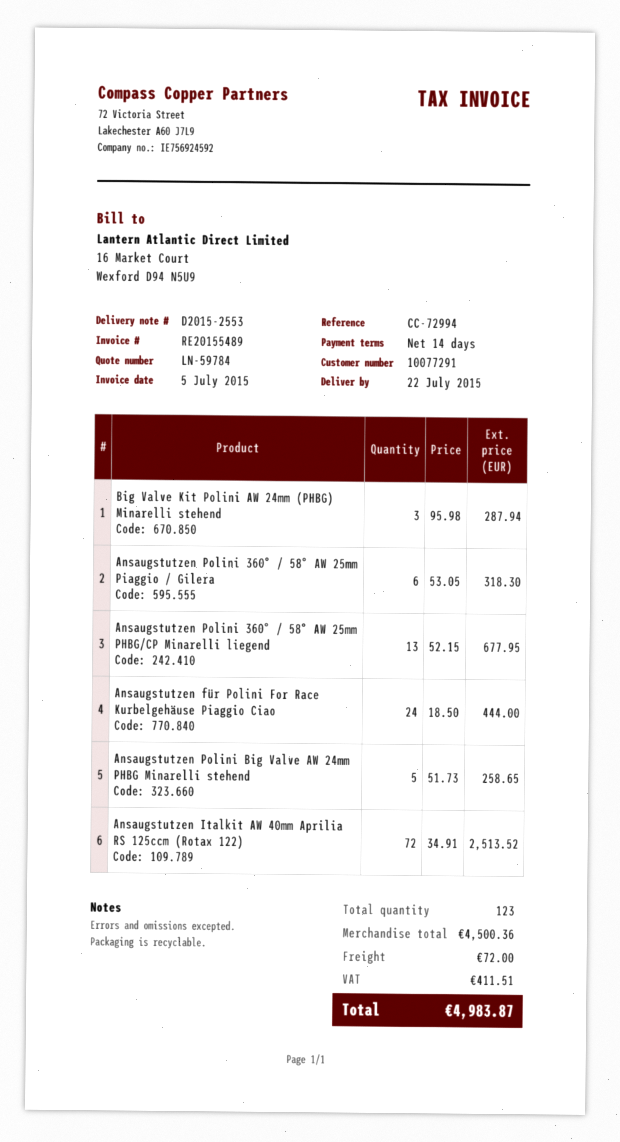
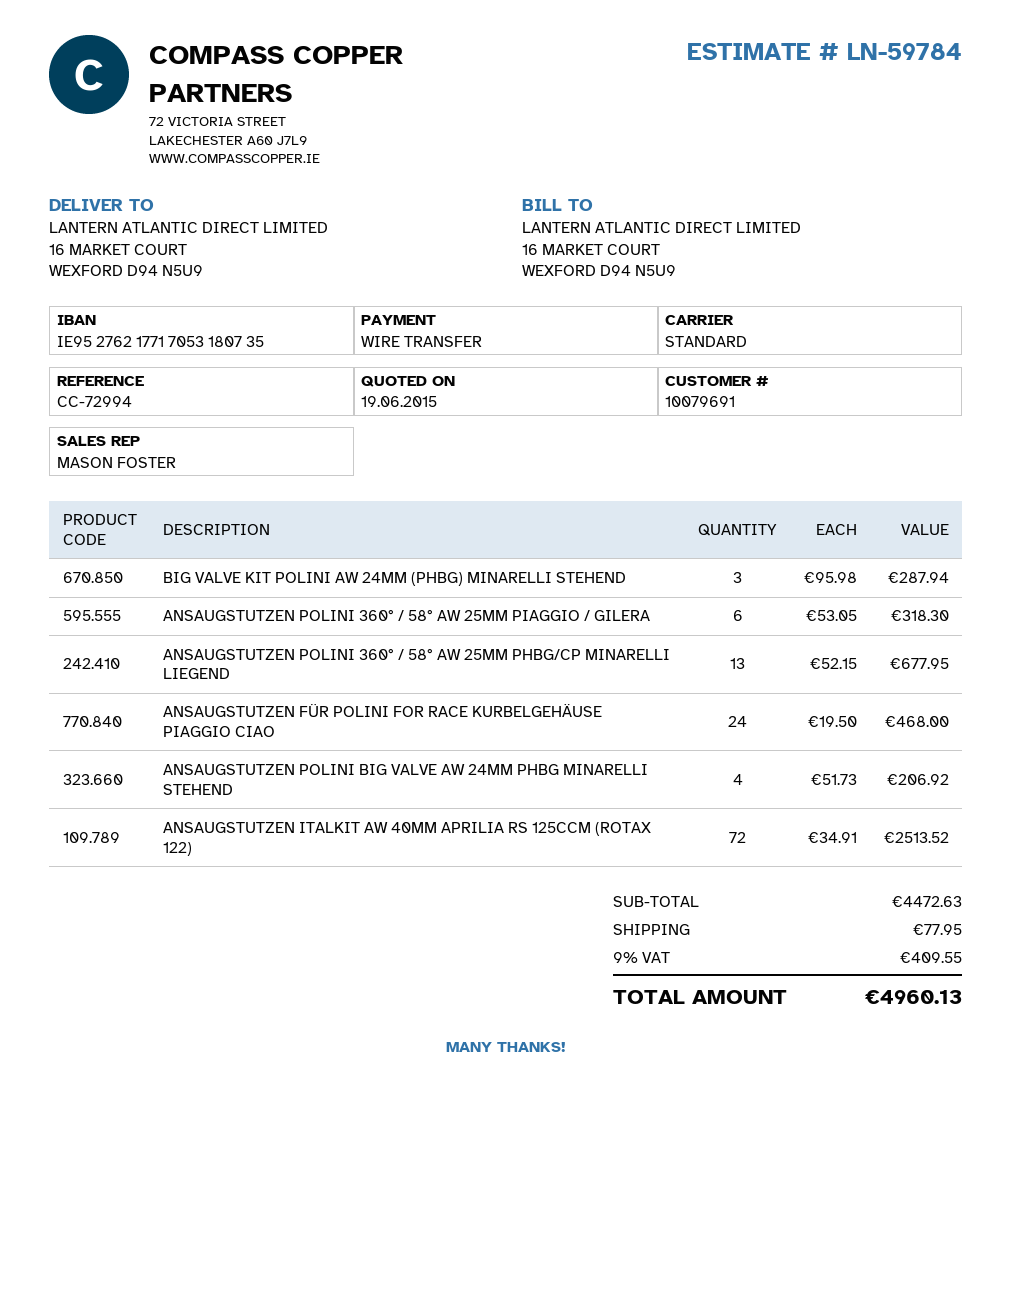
customer number: 10077291 -> 10079691
Ansaugstutzen für Polini For Race Kurbelgehäuse Piaggio Ciao: 24 x 18.50 = 444.00 -> 24 x 19.50 = 468.00
Ansaugstutzen Polini Big Valve AW 24mm PHBG Minarelli stehend: 5 x 51.73 = 258.65 -> 4 x 51.73 = 206.92
subtotal: 4500.36 -> 4472.63
shipping: 72.00 -> 77.95
tax: 411.51 -> 409.55
total: 4983.87 -> 4960.13

